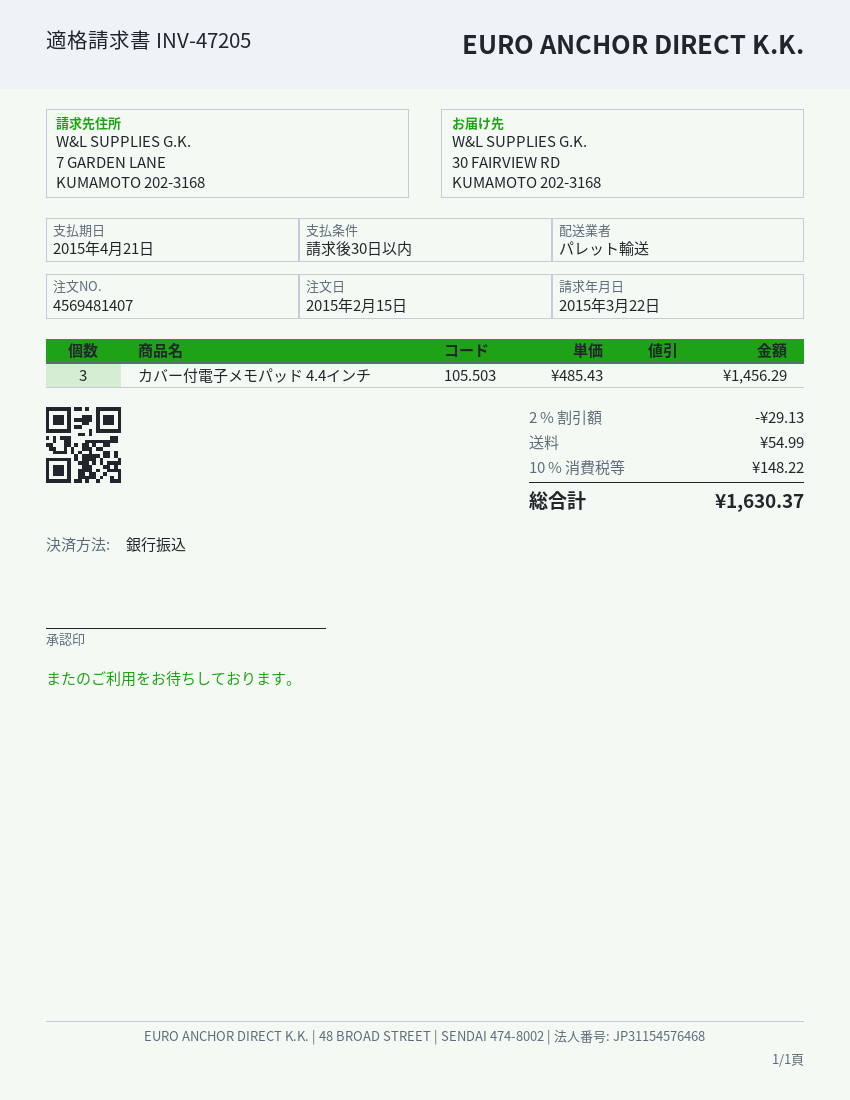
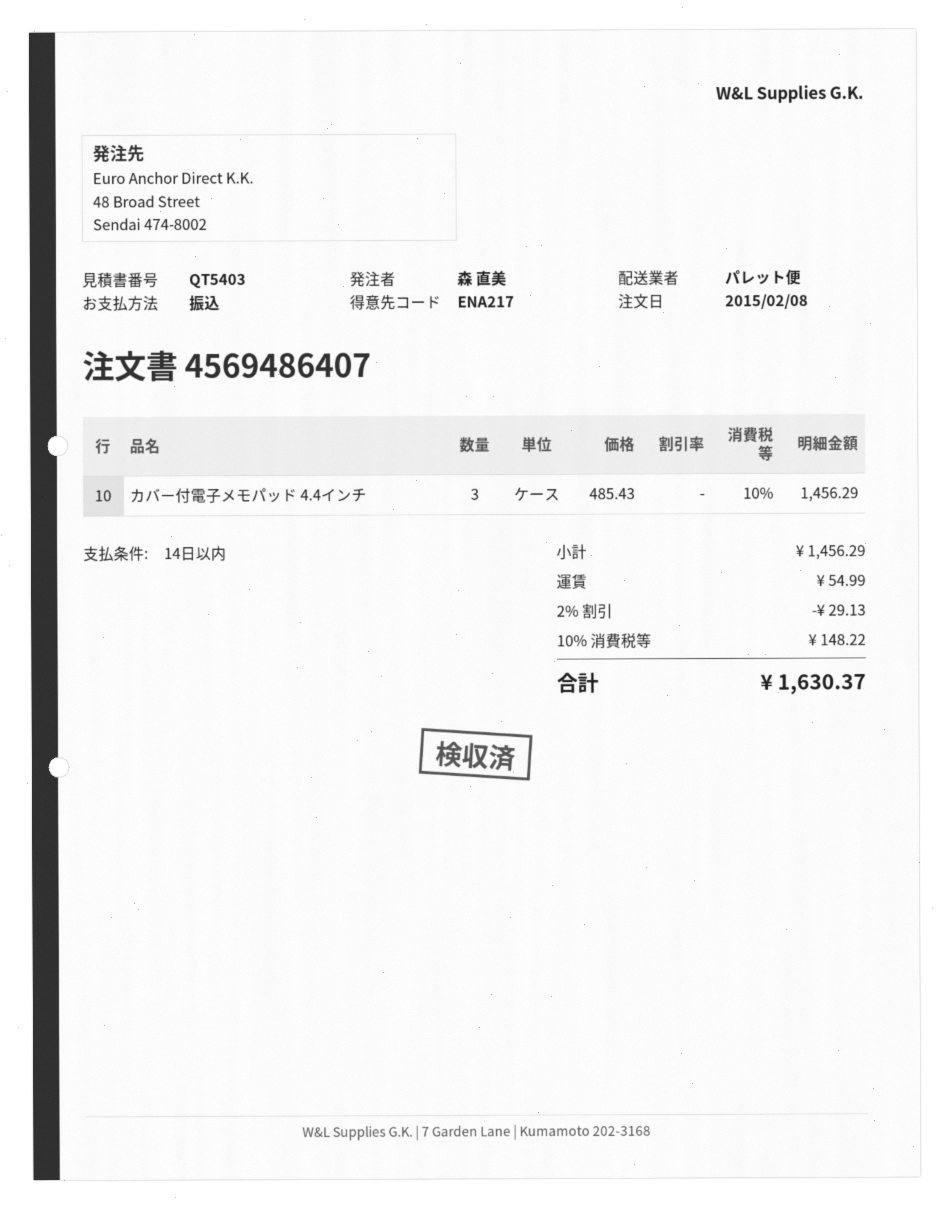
order number: 4569481407 -> 4569486407
order date: 2015-02-15 -> 2015-02-08
payment terms: 30 days -> 14 days

